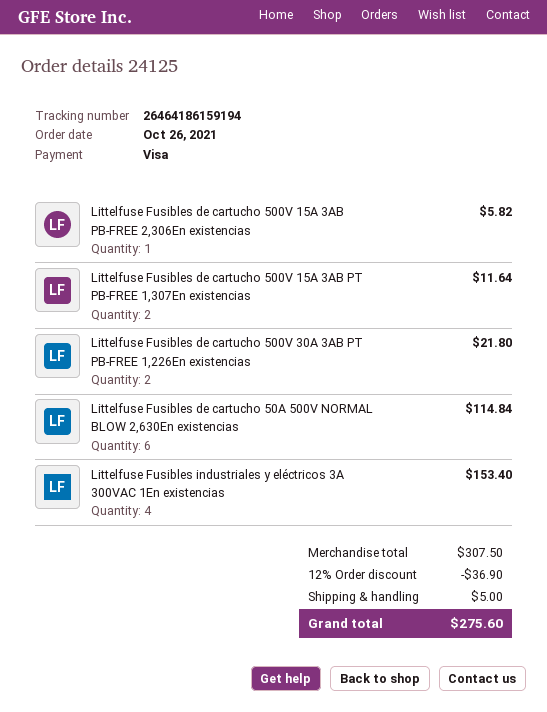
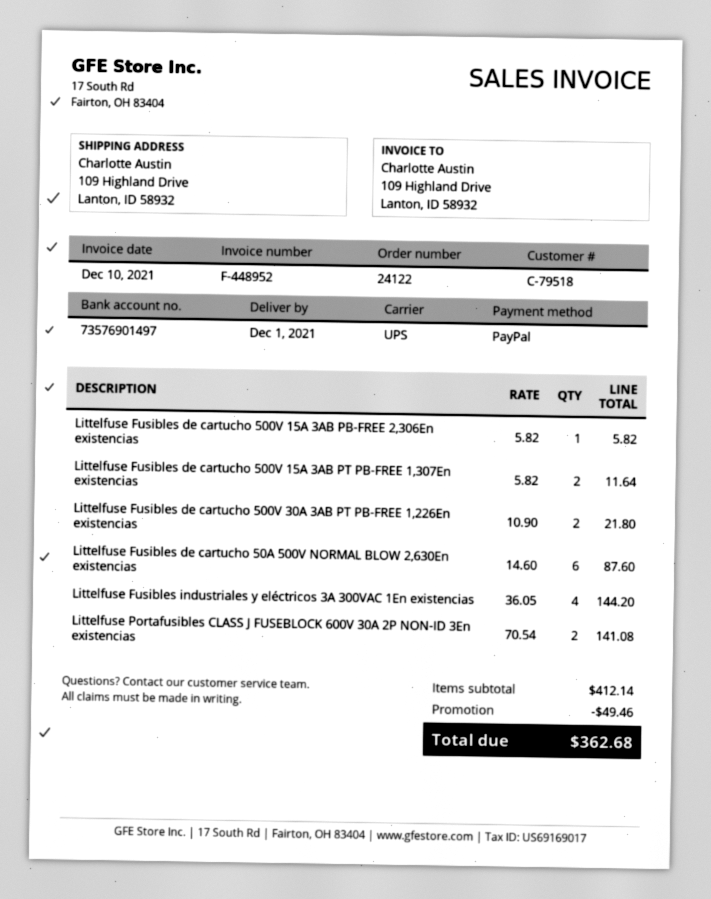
order number: 24125 -> 24122
payment method: Visa -> PayPal
Littelfuse Fusibles de cartucho 50A 500V NORMAL BLOW 2,630En existencias: 6 for 114.84 -> 6 for 87.60
Littelfuse Fusibles industriales y eléctricos 3A 300VAC 1En existencias: 4 for 153.40 -> 4 for 144.20
Littelfuse Portafusibles CLASS J FUSEBLOCK 600V 30A 2P NON-ID 3En existencias: none -> 2 for 141.08
subtotal: 307.50 -> 412.14
discount: 36.90 -> 49.46
shipping: 5.00 -> none
total: 275.60 -> 362.68

